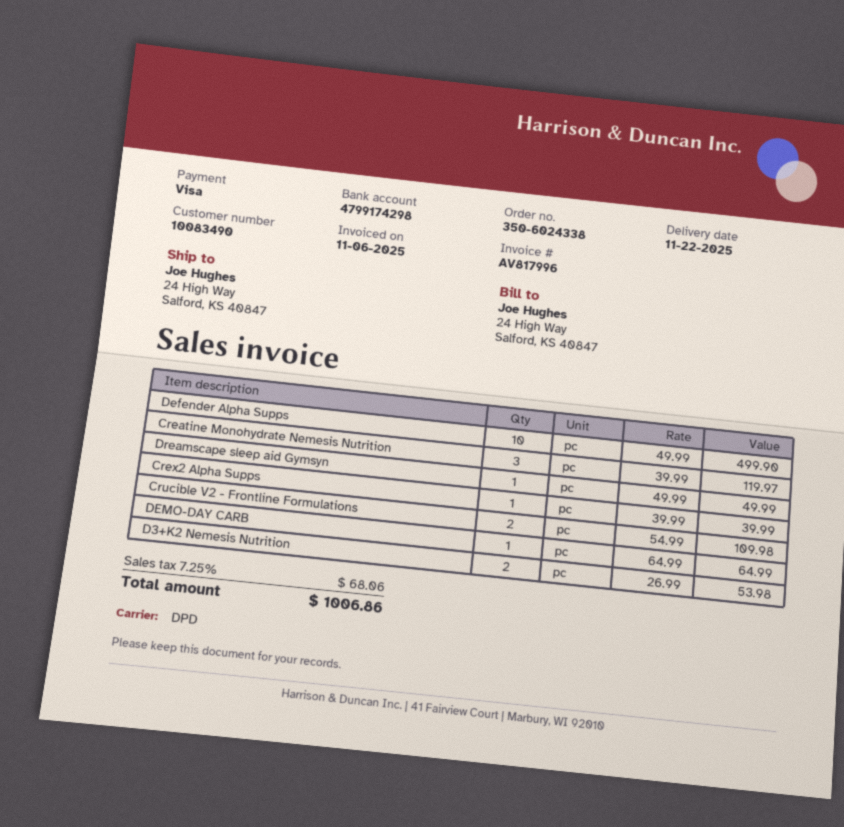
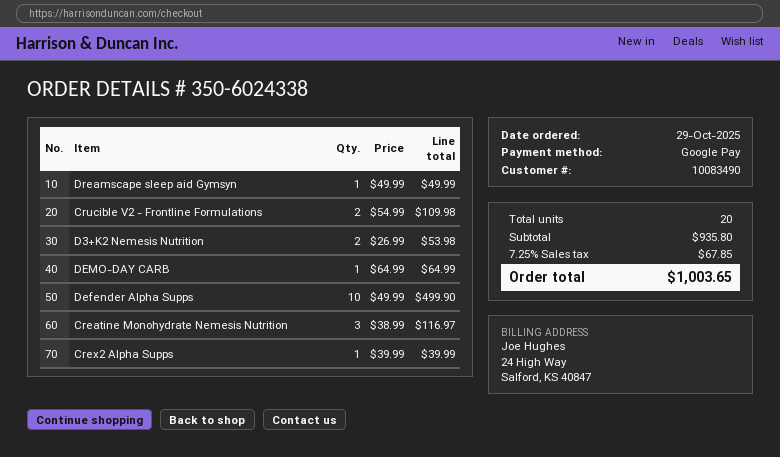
payment method: Visa -> Google Pay
Creatine Monohydrate Nemesis Nutrition: 3 x 39.99 = 119.97 -> 3 x 38.99 = 116.97
tax: 7.25% = 68.06 -> 7.25% = 67.85
total: 1006.86 -> 1003.65

